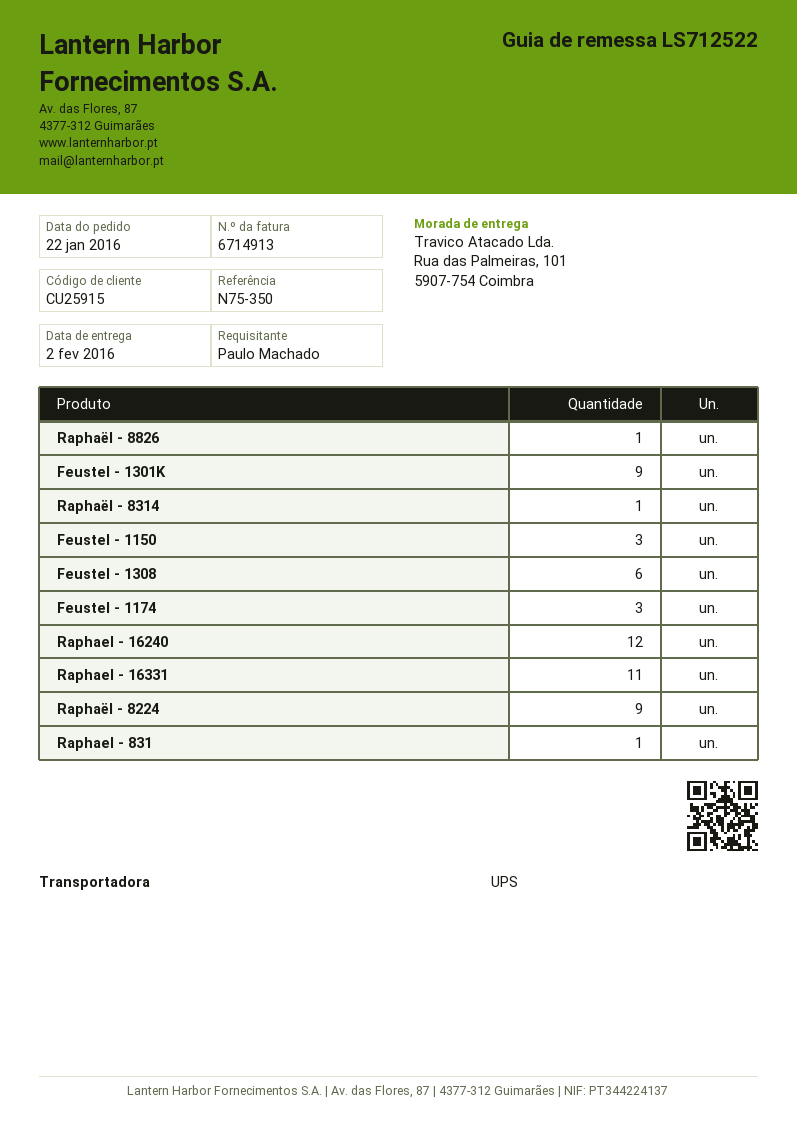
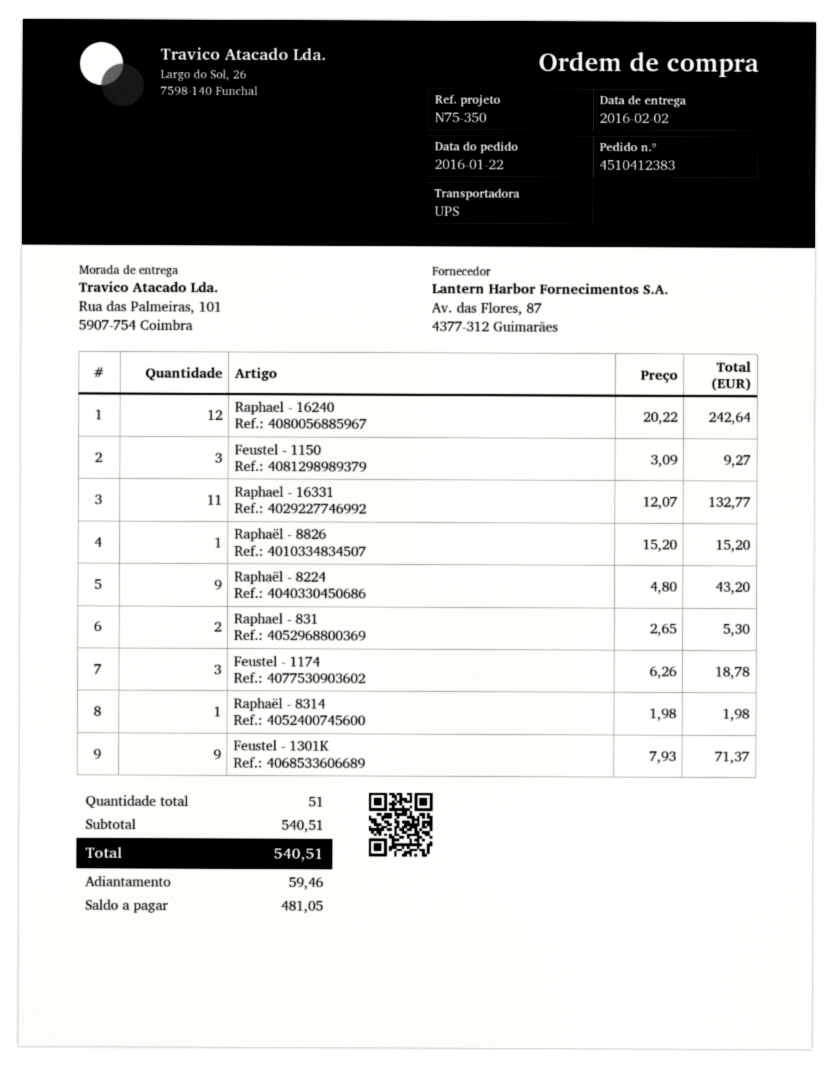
Feustel - 1308: 6 -> none
Raphael - 831: 1 -> 2

